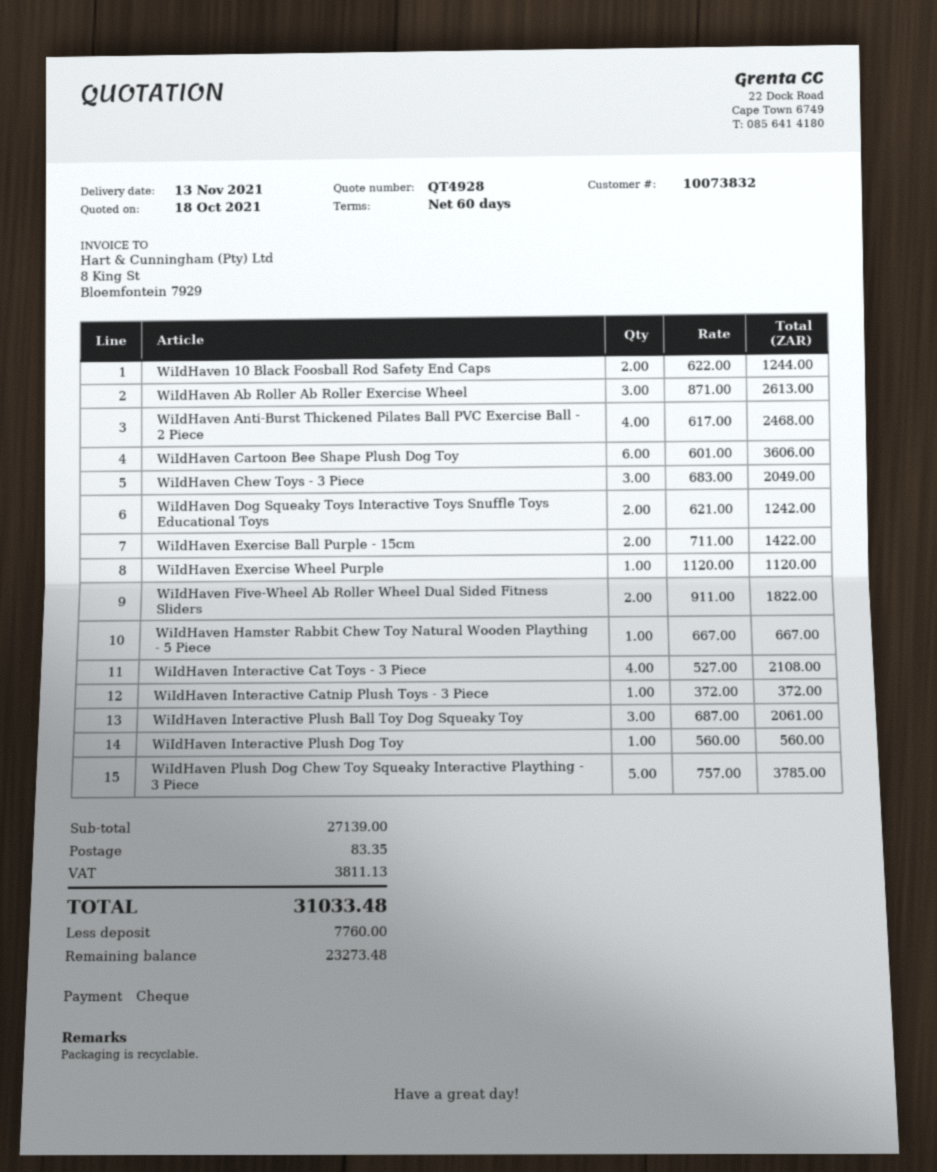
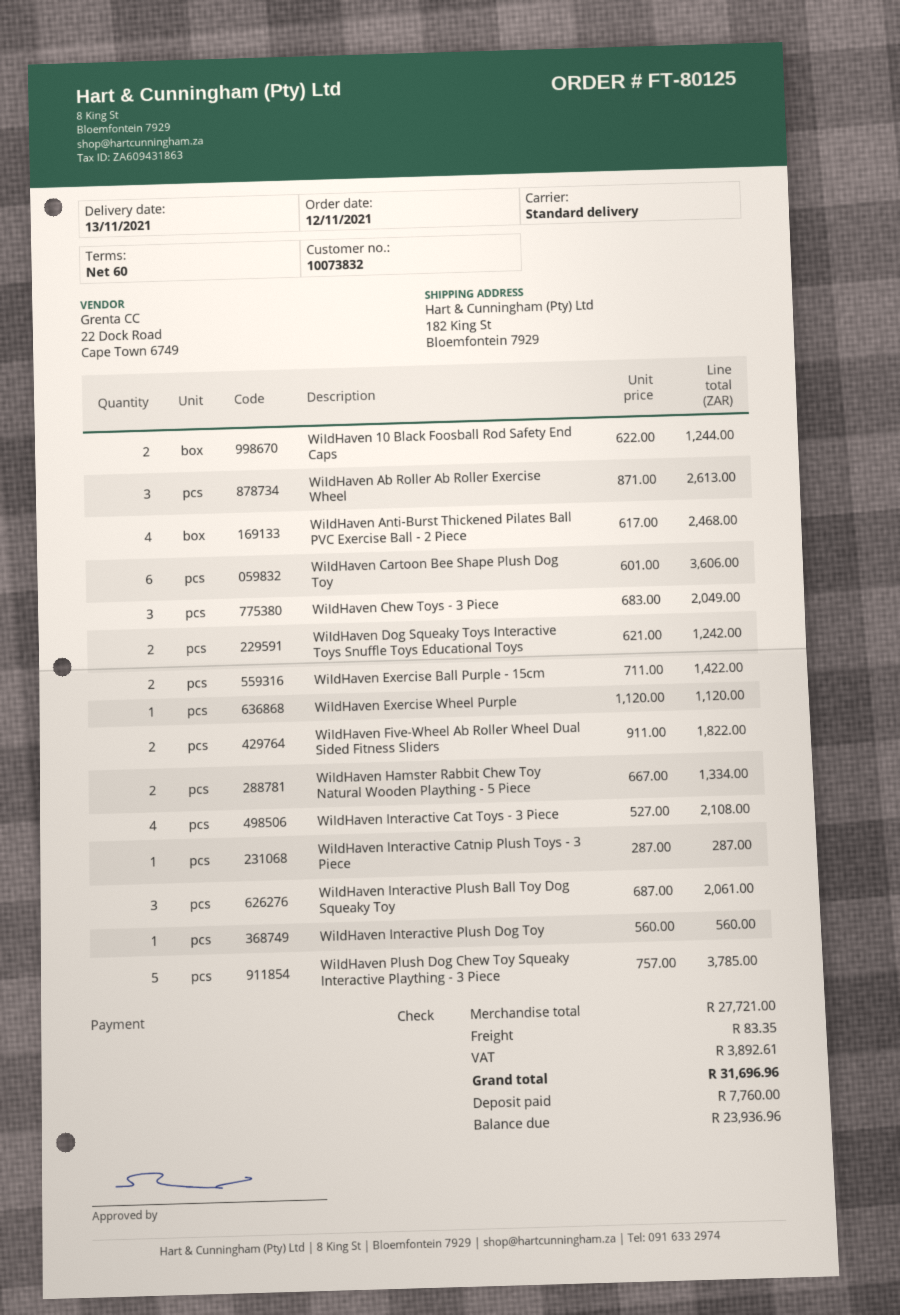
WiIdHaven Hamster Rabbit Chew Toy Natural Wooden Plaything - 5 Piece: 1 x 667.00 = 667.00 -> 2 x 667.00 = 1334.00
WiIdHaven Interactive Catnip Plush Toys - 3 Piece: 1 x 372.00 = 372.00 -> 1 x 287.00 = 287.00
subtotal: 27139.00 -> 27721.00
tax: 3811.13 -> 3892.61
total: 31033.48 -> 31696.96
balance: 23273.48 -> 23936.96

